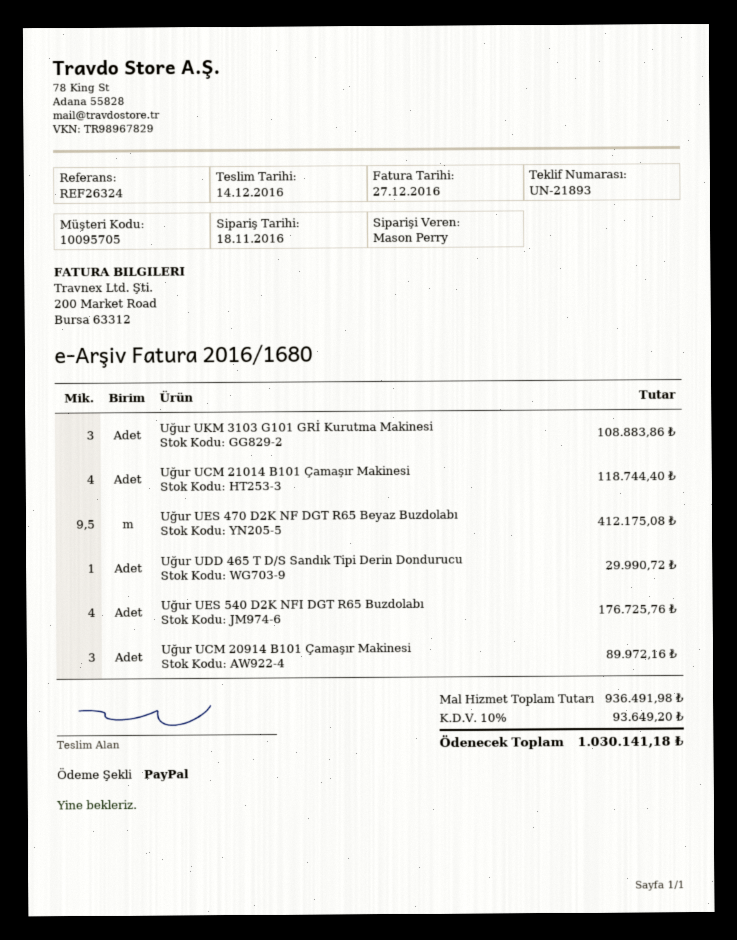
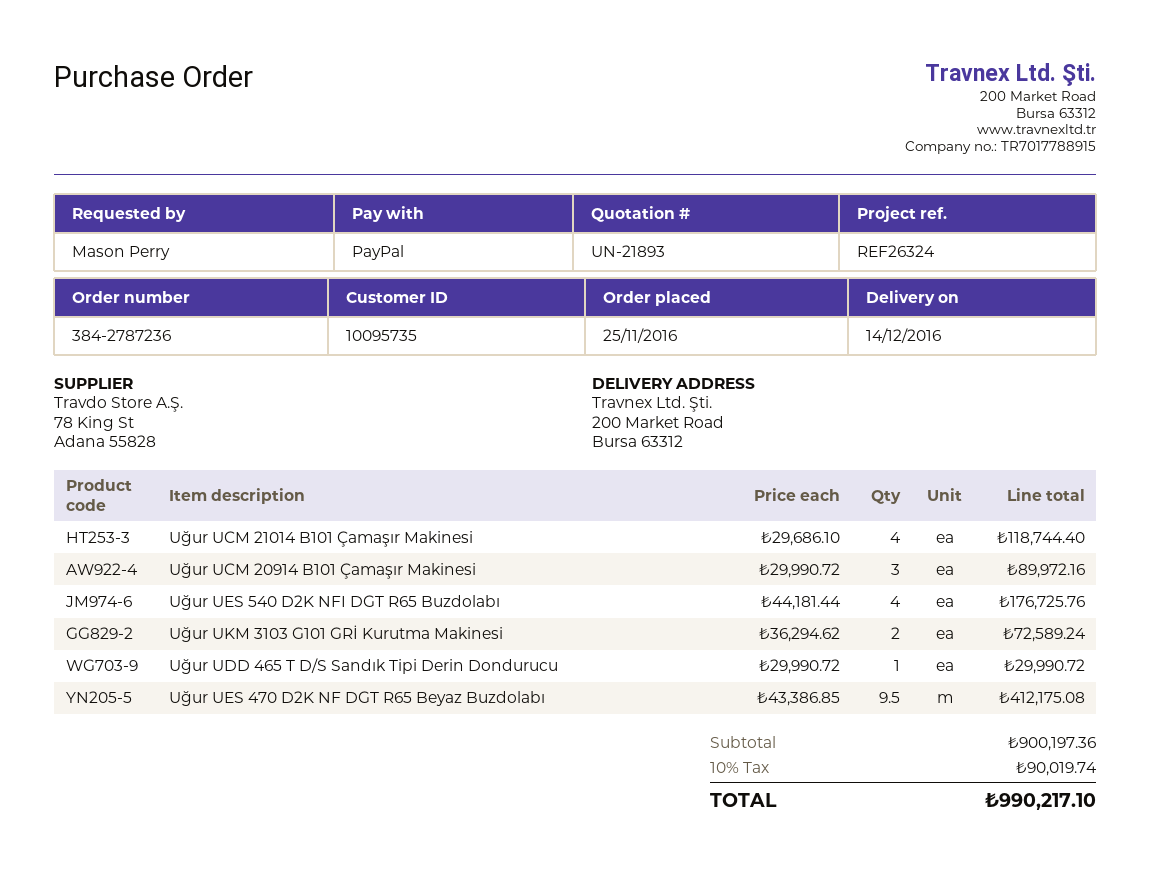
order date: 2016-11-18 -> 2016-11-25
customer number: 10095705 -> 10095735
Uğur UKM 3103 G101 GRİ Kurutma Makinesi: 3 for 108883.86 -> 2 for 72589.24
subtotal: 936491.98 -> 900197.36
tax: 10% = 93649.20 -> 10% = 90019.74
total: 1030141.18 -> 990217.10

